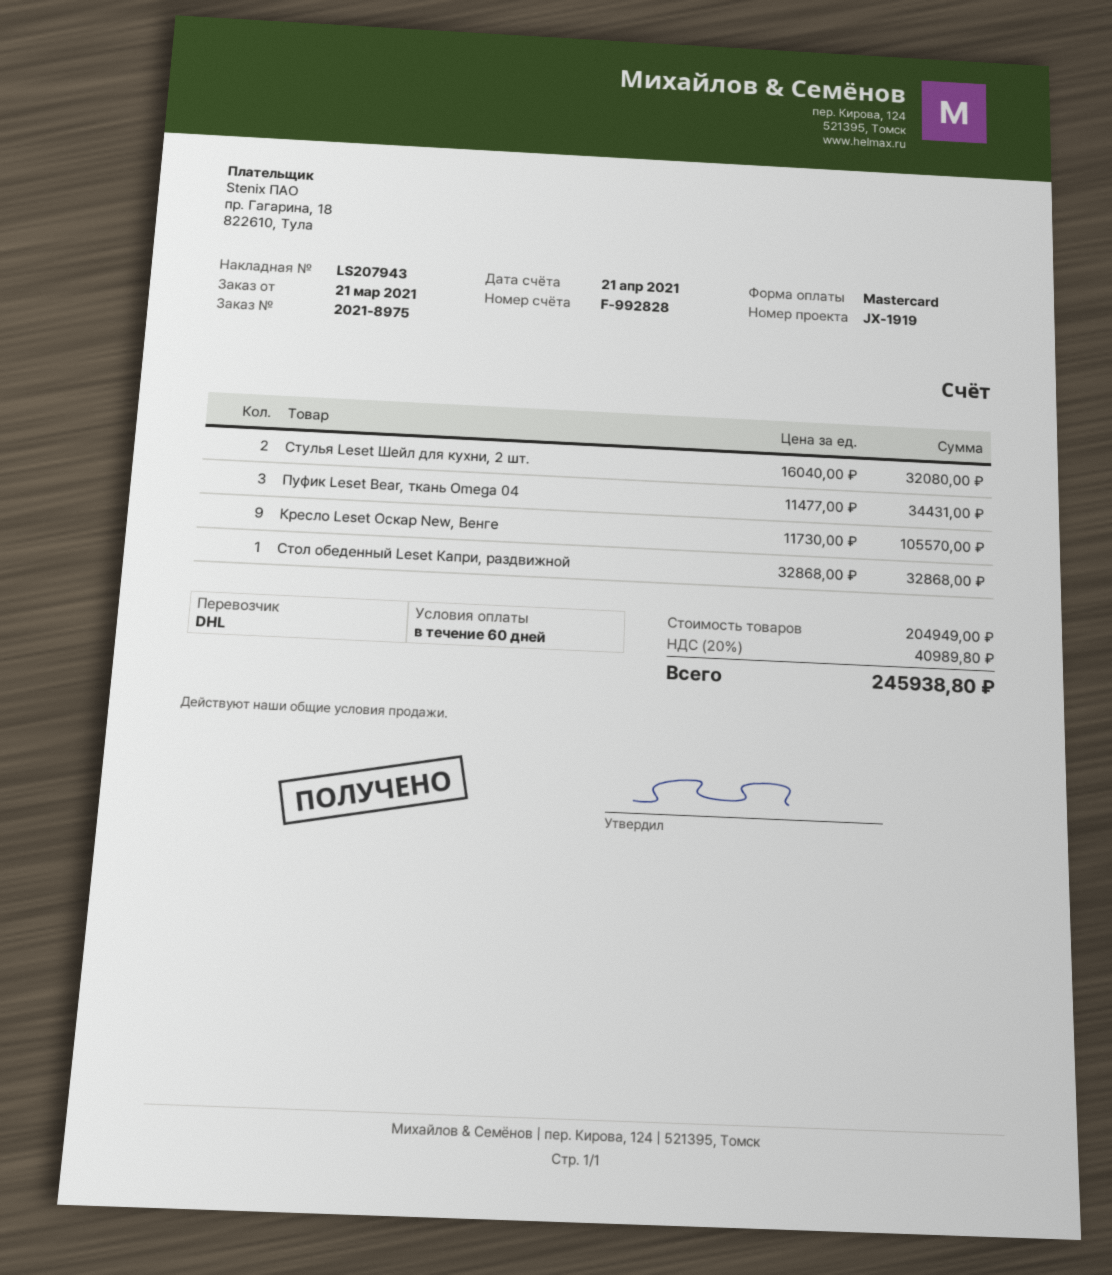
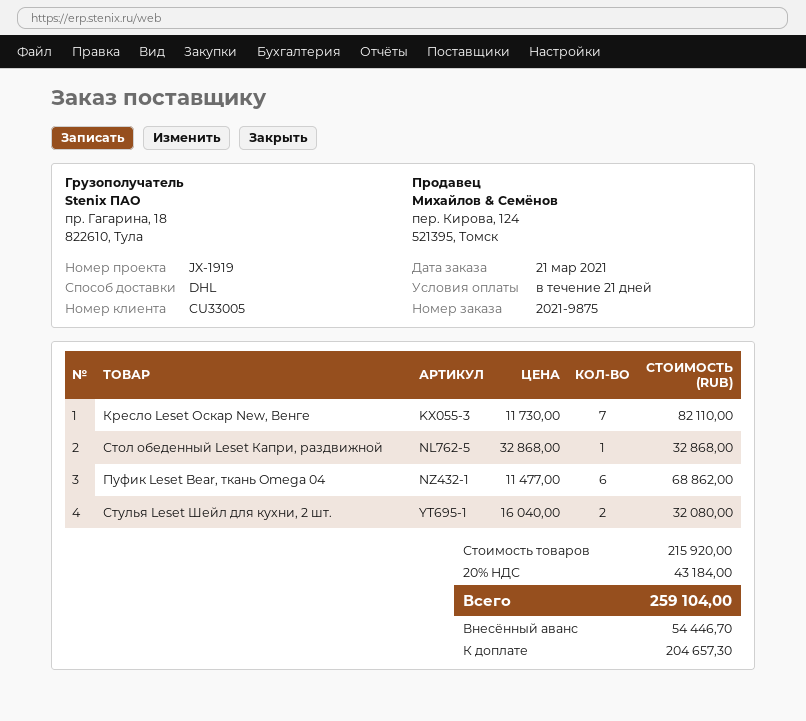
order number: 2021-8975 -> 2021-9875
payment terms: 60 days -> 21 days
Пуфик Leset Bear, ткань Omega 04: 3 x 11477.00 = 34431.00 -> 6 x 11477.00 = 68862.00
Кресло Leset Оскар New, Венге: 9 x 11730.00 = 105570.00 -> 7 x 11730.00 = 82110.00
subtotal: 204949.00 -> 215920.00
tax: 20% = 40989.80 -> 20% = 43184.00
total: 245938.80 -> 259104.00

